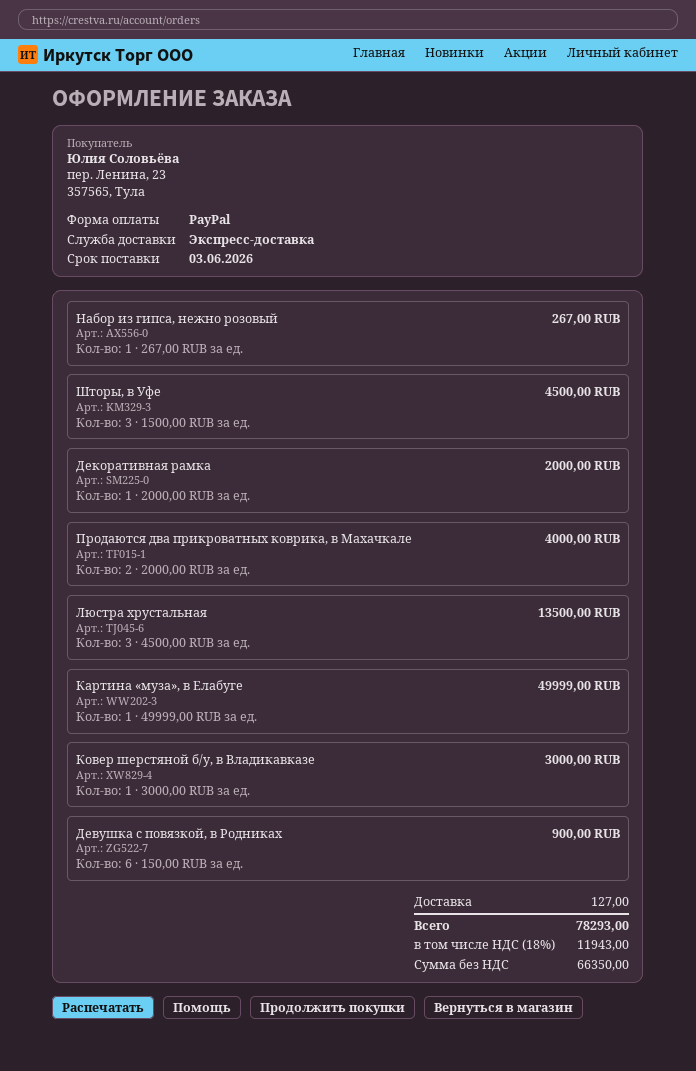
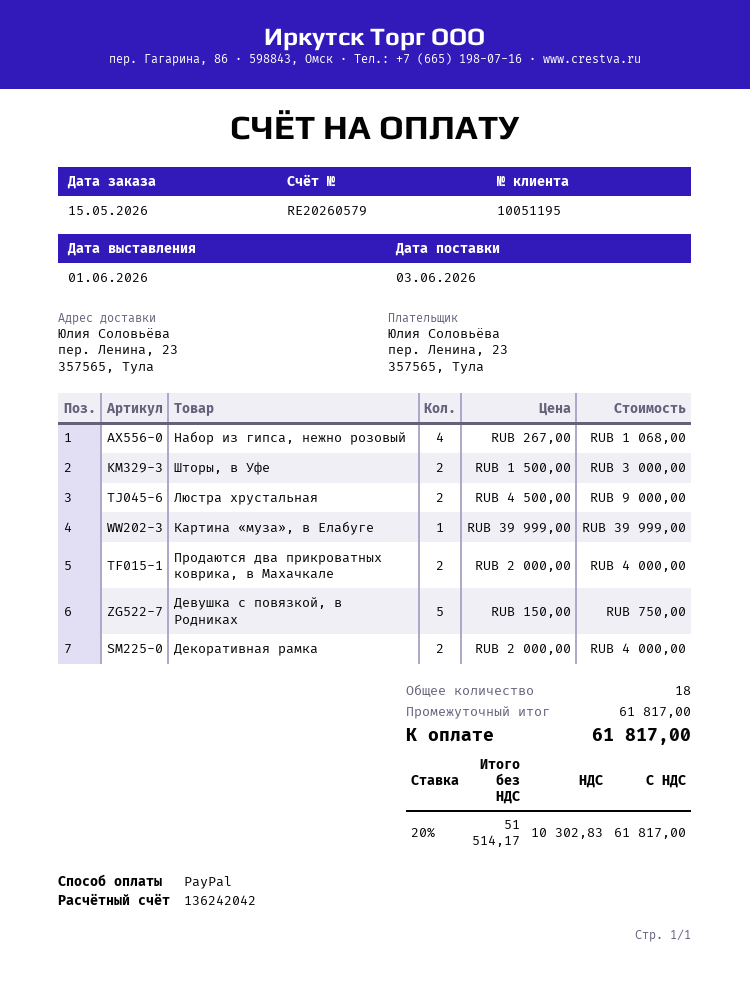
Набор из гипса, нежно розовый: 1 x 267.00 = 267.00 -> 4 x 267.00 = 1068.00
Шторы, в Уфе: 3 x 1500.00 = 4500.00 -> 2 x 1500.00 = 3000.00
Декоративная рамка: 1 x 2000.00 = 2000.00 -> 2 x 2000.00 = 4000.00
Люстра хрустальная: 3 x 4500.00 = 13500.00 -> 2 x 4500.00 = 9000.00
Картина «муза», в Елабуге: 1 x 49999.00 = 49999.00 -> 1 x 39999.00 = 39999.00
Ковер шерстяной б/у, в Владикавказе: 1 x 3000.00 = 3000.00 -> none
Девушка с повязкой, в Родниках: 6 x 150.00 = 900.00 -> 5 x 150.00 = 750.00
shipping: 127.00 -> none
net: 66350.00 -> 51514.17
tax: 18% = 11943.00 -> 20% = 10302.83
total: 78293.00 -> 61817.00

